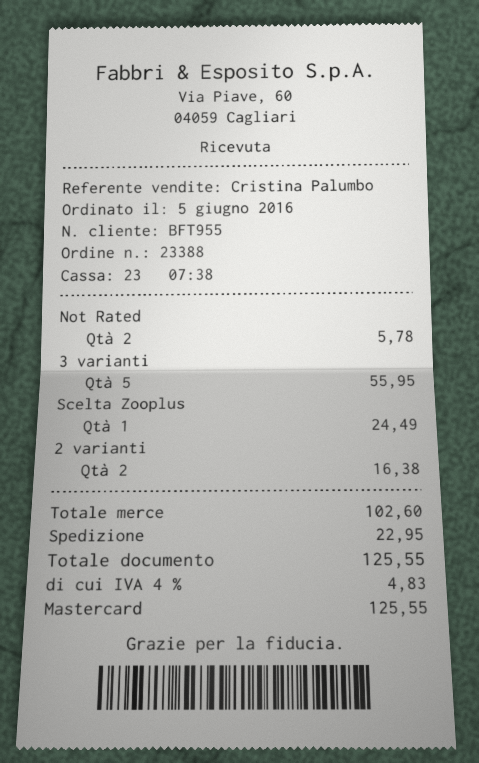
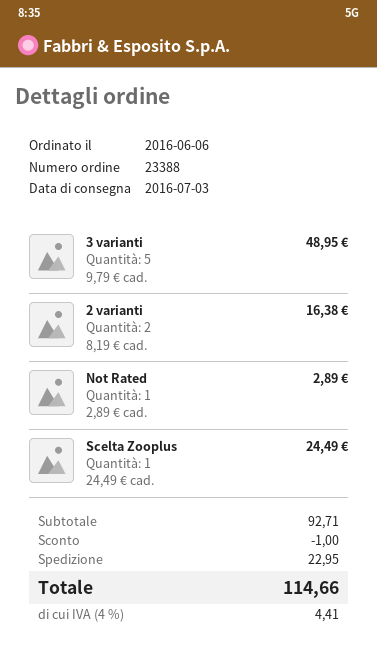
order date: 2016-06-05 -> 2016-06-06
Not Rated: 2 for 5.78 -> 1 for 2.89
3 varianti: 5 for 55.95 -> 5 for 48.95
subtotal: 102.60 -> 92.71
discount: none -> 1.00
tax: 4% = 4.83 -> 4% = 4.41
total: 125.55 -> 114.66

